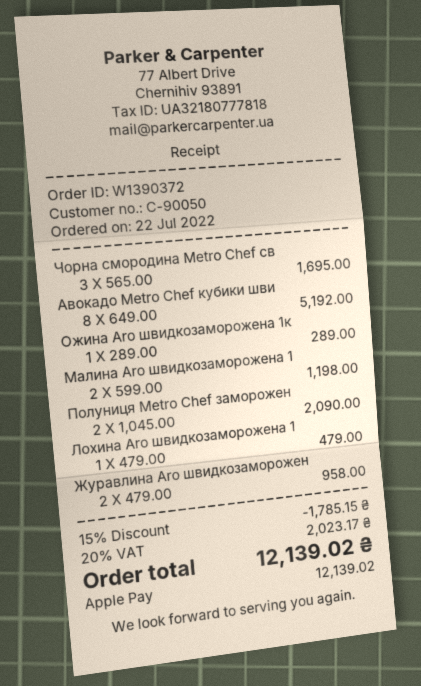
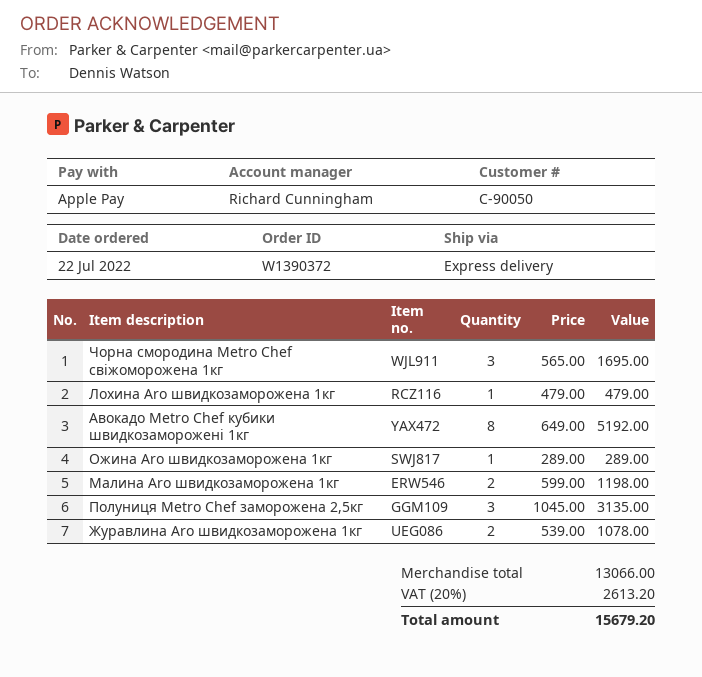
Полуниця Metro Chef заморожен: 2 x 1045.00 = 2090.00 -> 3 x 1045.00 = 3135.00
Журавлина Aro швидкозаморожен: 2 x 479.00 = 958.00 -> 2 x 539.00 = 1078.00
discount: 15% = 1785.15 -> none
tax: 20% = 2023.17 -> 20% = 2613.20
total: 12139.02 -> 15679.20

